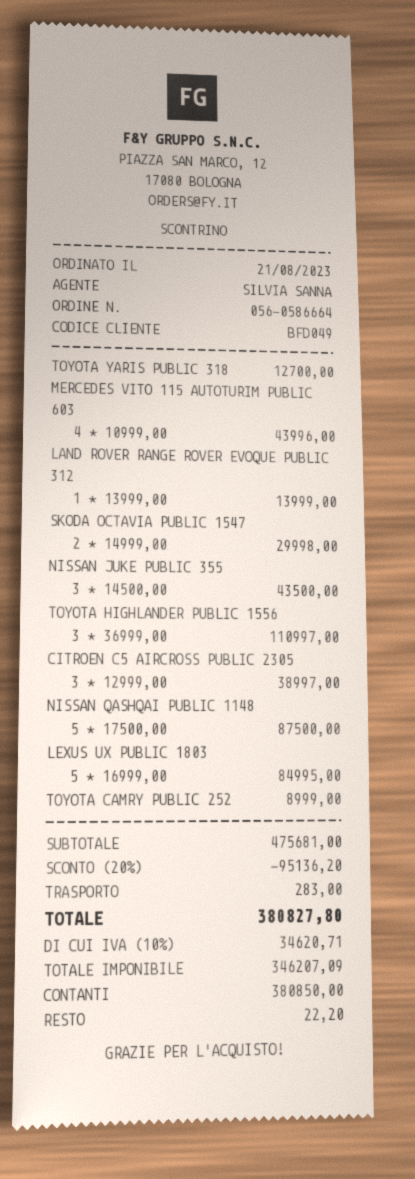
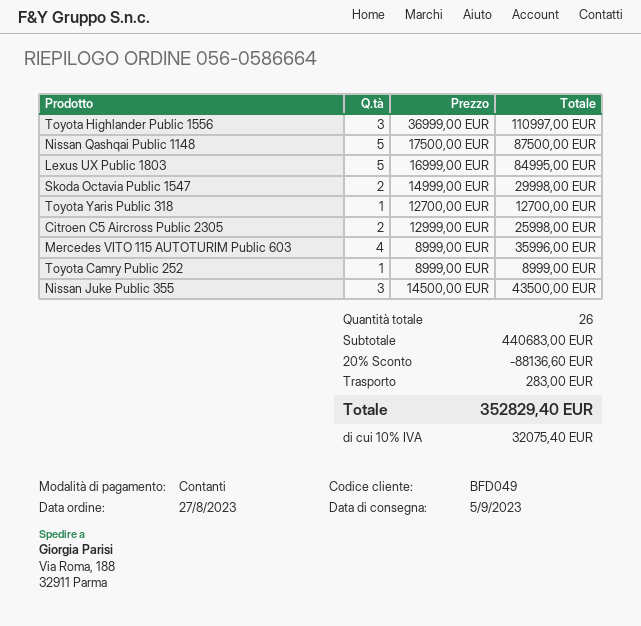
order date: 2023-08-21 -> 2023-08-27
MERCEDES VITO 115 AUTOTURIM PUBLIC 603: 4 x 10999.00 = 43996.00 -> 4 x 8999.00 = 35996.00
LAND ROVER RANGE ROVER EVOQUE PUBLIC 312: 1 x 13999.00 = 13999.00 -> none
CITROEN C5 AIRCROSS PUBLIC 2305: 3 x 12999.00 = 38997.00 -> 2 x 12999.00 = 25998.00
subtotal: 475681.00 -> 440683.00
discount: 20% = 95136.20 -> 20% = 88136.60
tax: 10% = 34620.71 -> 10% = 32075.40
total: 380827.80 -> 352829.40

